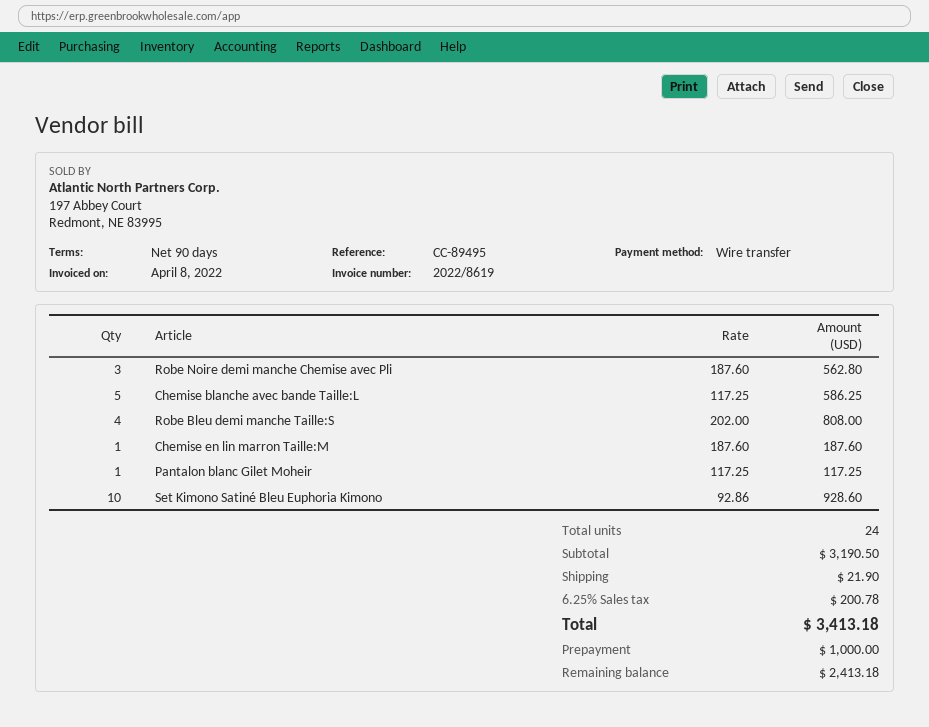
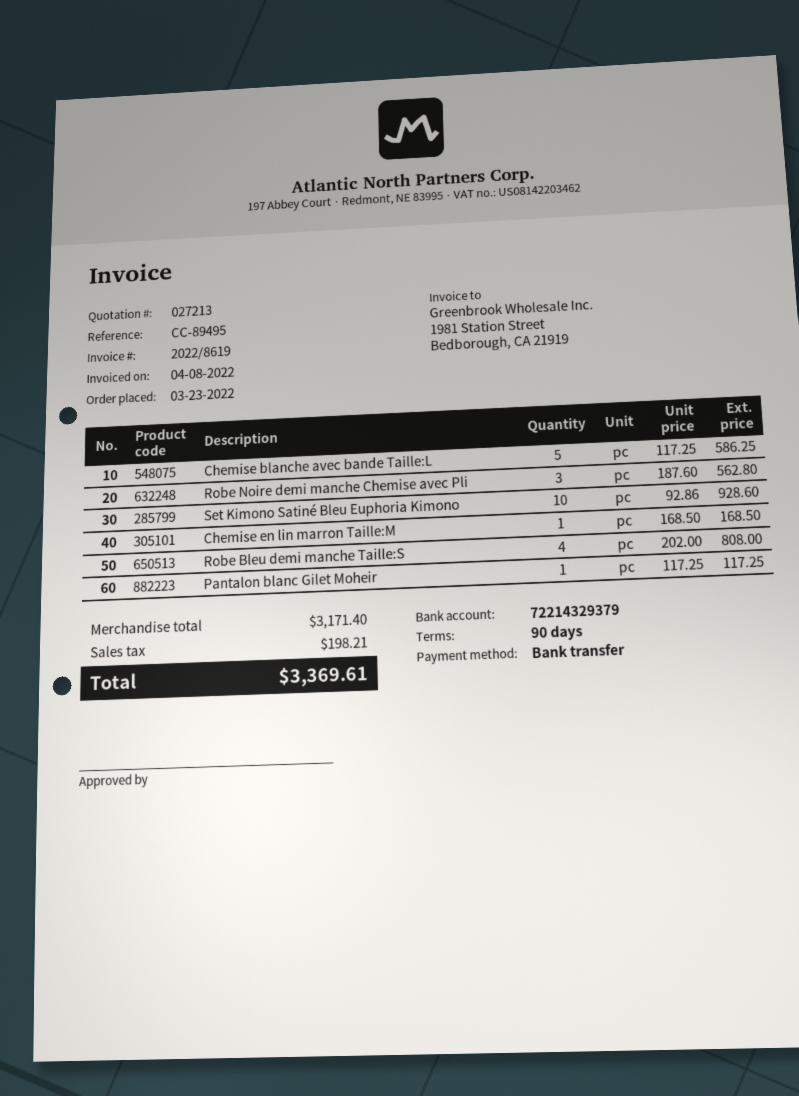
Chemise en lin marron Taille:M: 1 x 187.60 = 187.60 -> 1 x 168.50 = 168.50
subtotal: 3190.50 -> 3171.40
shipping: 21.90 -> none
tax: 200.78 -> 198.21
total: 3413.18 -> 3369.61

